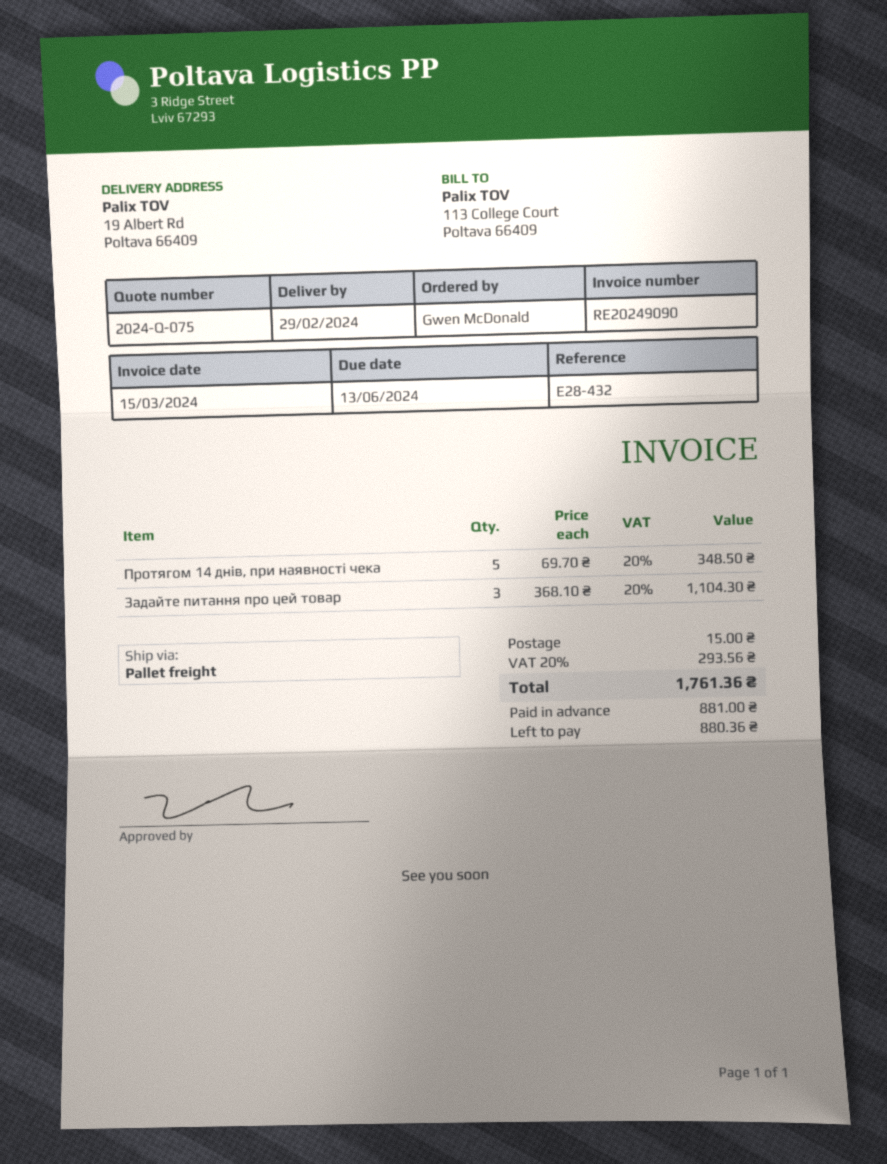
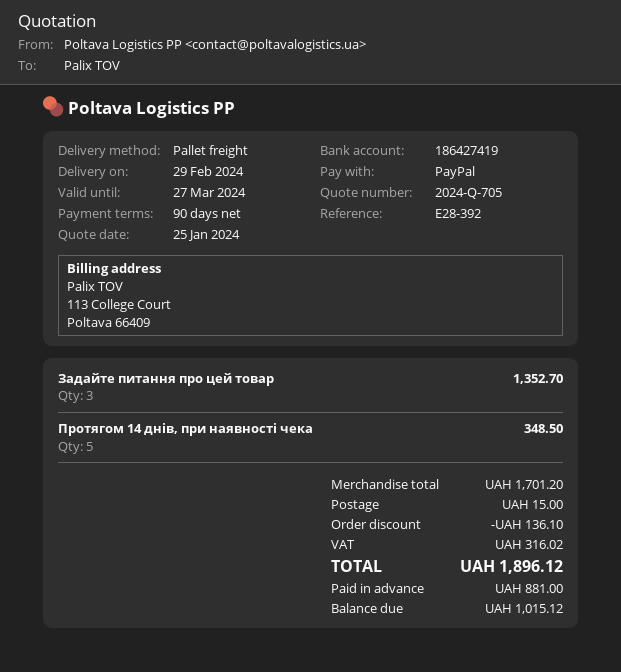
quote number: 2024-Q-075 -> 2024-Q-705
reference: E28-432 -> E28-392
Задайте питання про цей товар: 3 for 1104.30 -> 3 for 1352.70
discount: none -> 136.10
tax: 293.56 -> 316.02
total: 1761.36 -> 1896.12
balance: 880.36 -> 1015.12

